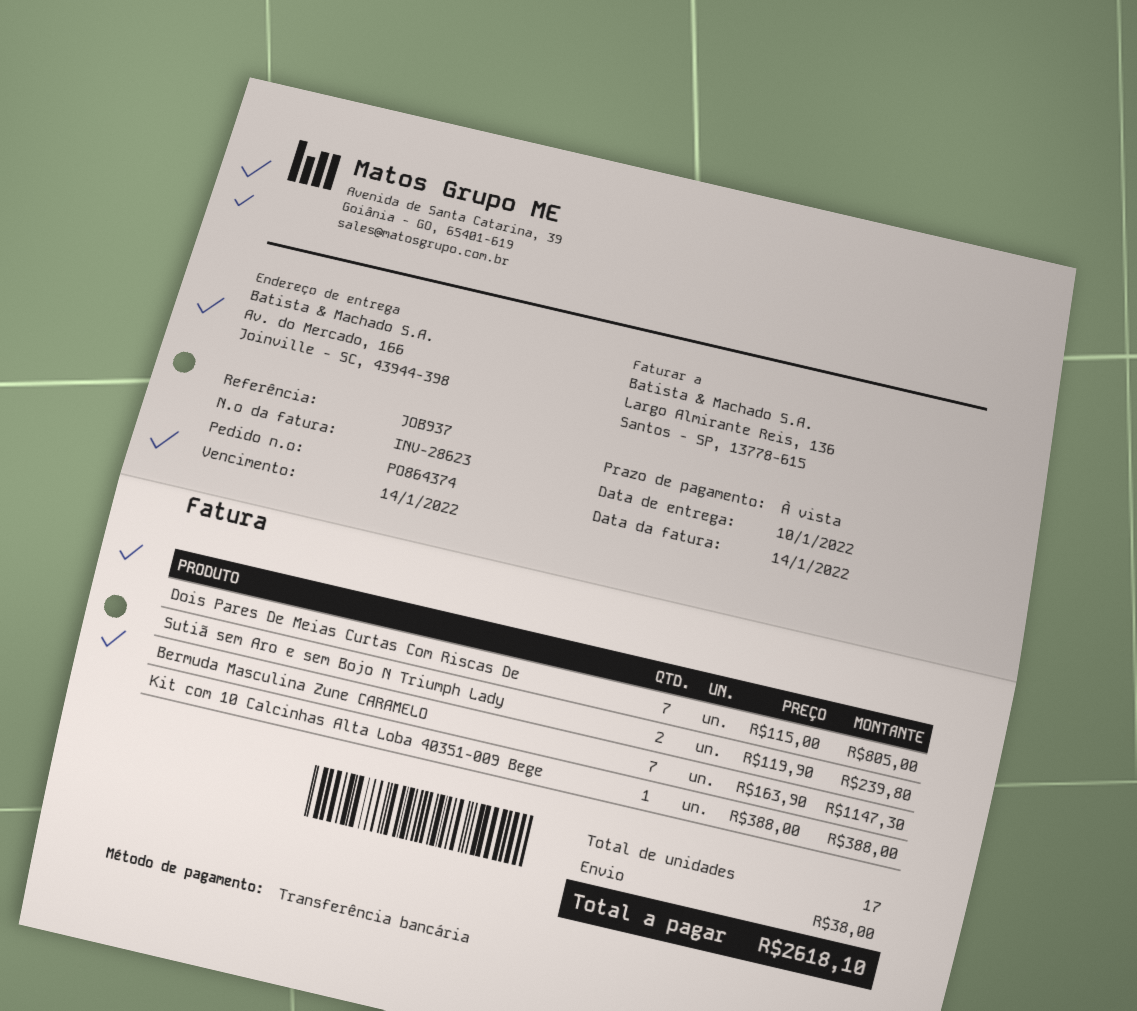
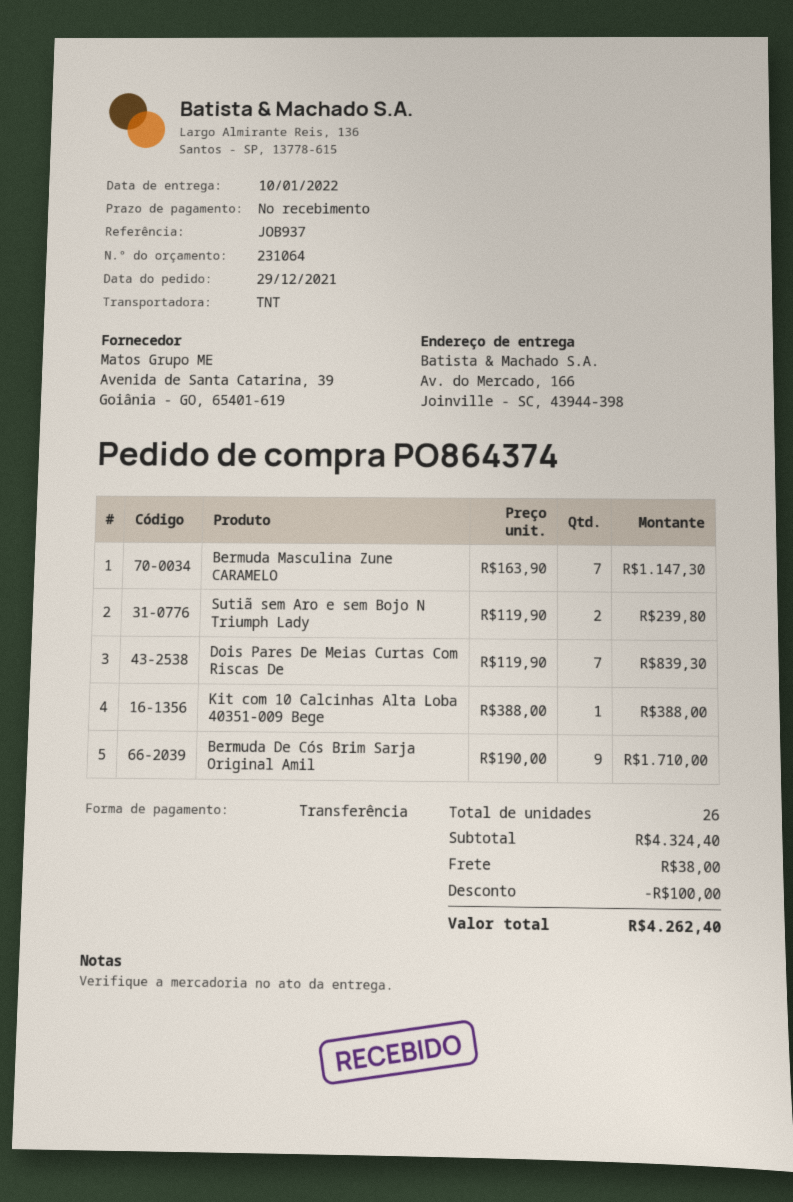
Dois Pares De Meias Curtas Com Riscas De: 7 x 115.00 = 805.00 -> 7 x 119.90 = 839.30
Bermuda De Cós Brim Sarja Original Amil: none -> 9 x 190.00 = 1710.00
total quantity: 17 -> 26
discount: none -> 100.00
total: 2618.10 -> 4262.40

